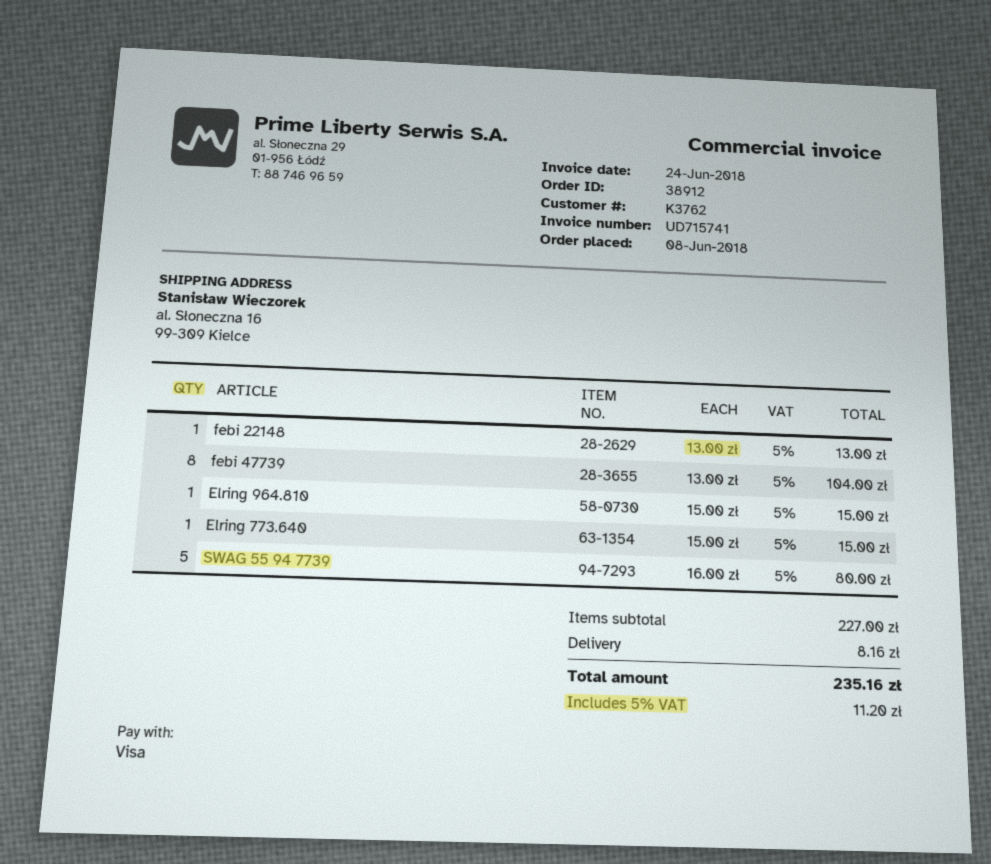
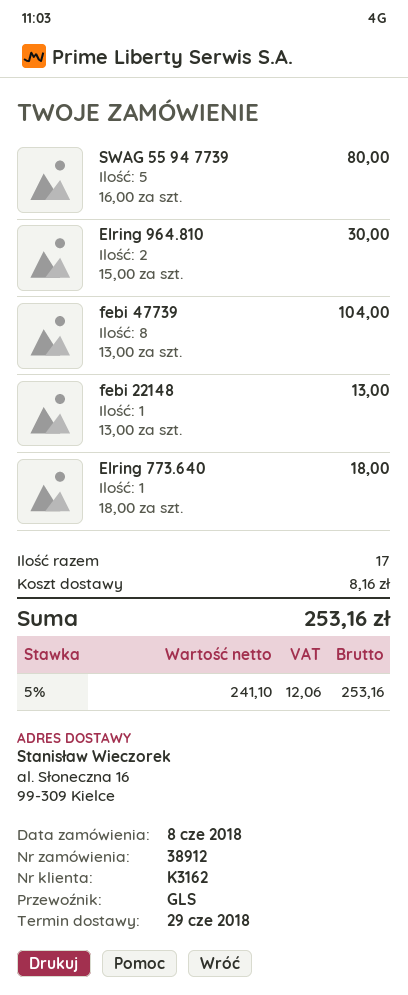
customer number: K3762 -> K3162
Elring 964.810: 1 x 15.00 = 15.00 -> 2 x 15.00 = 30.00
Elring 773.640: 1 x 15.00 = 15.00 -> 1 x 18.00 = 18.00
tax: 5% = 11.20 -> 5% = 12.06
total: 235.16 -> 253.16

